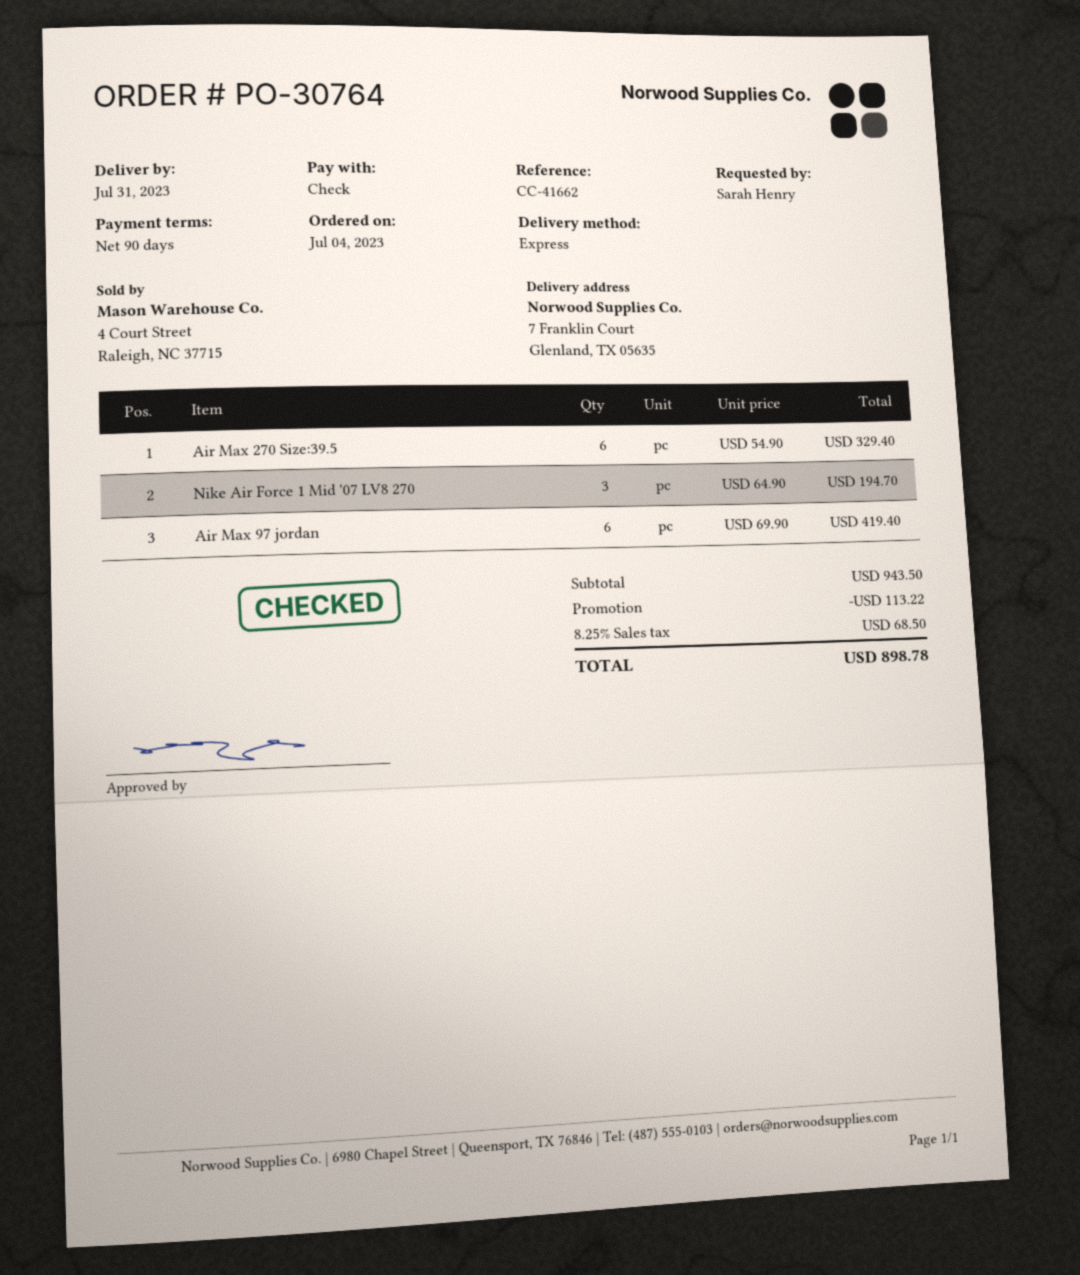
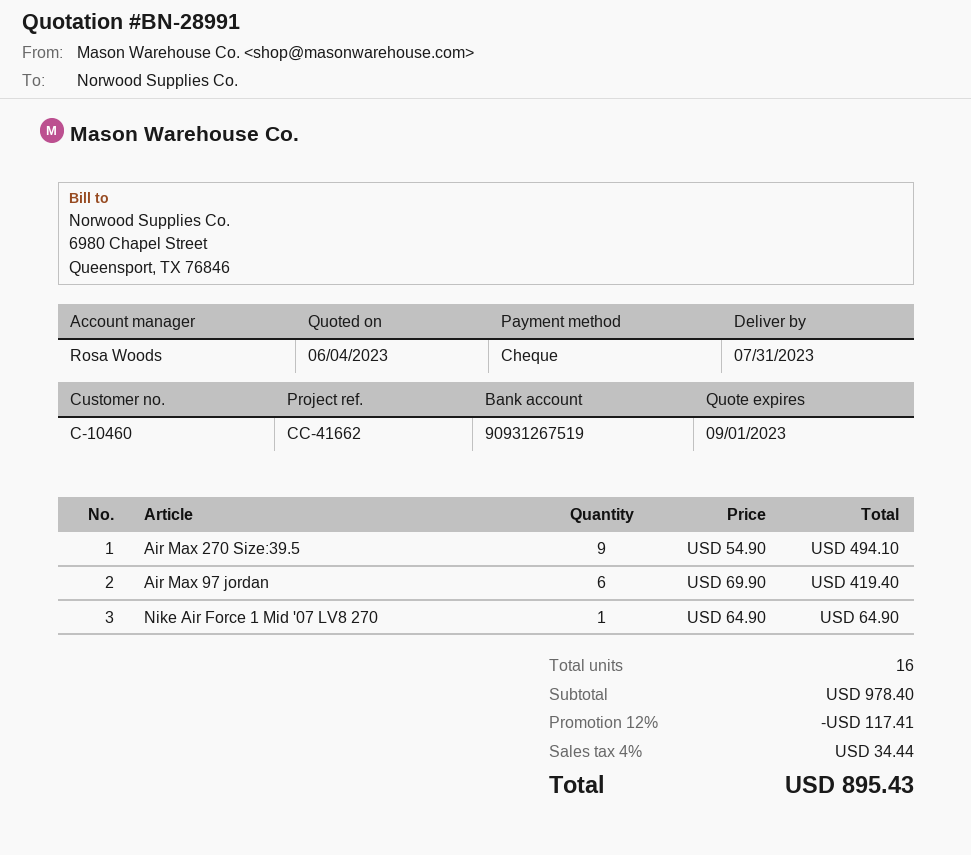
Air Max 270 Size:39.5: 6 x 54.90 = 329.40 -> 9 x 54.90 = 494.10
Nike Air Force 1 Mid '07 LV8 270: 3 x 64.90 = 194.70 -> 1 x 64.90 = 64.90
subtotal: 943.50 -> 978.40
discount: 113.22 -> 117.41
tax: 8.25% = 68.50 -> 4% = 34.44
total: 898.78 -> 895.43

